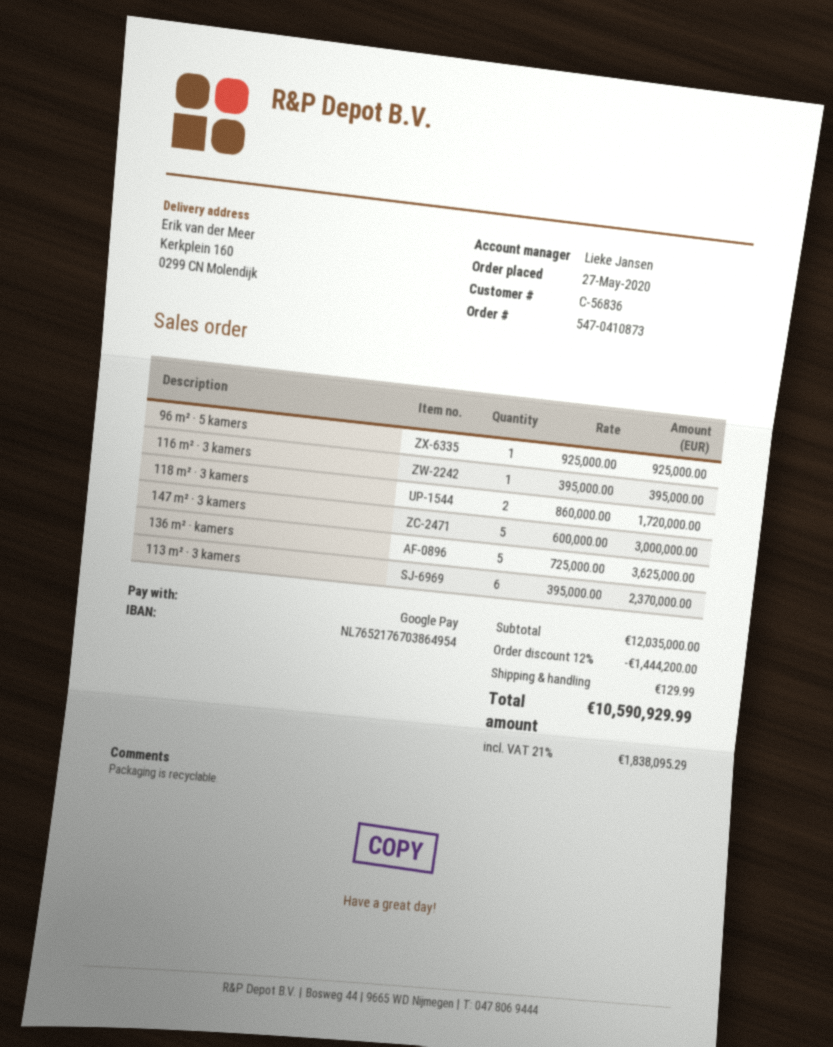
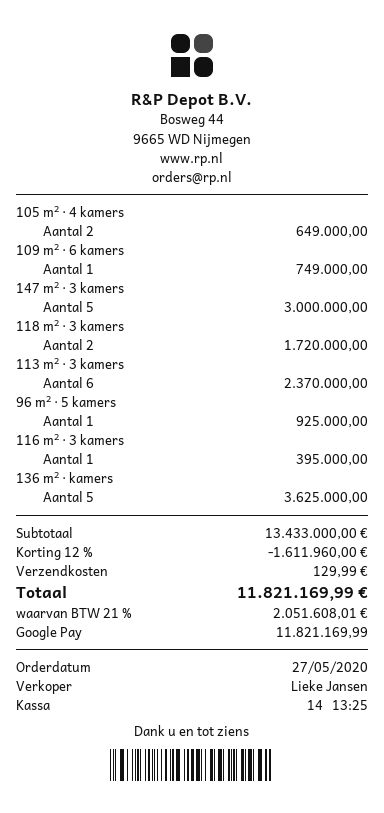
105 m² · 4 kamers: none -> 2 for 649000.00
109 m² · 6 kamers: none -> 1 for 749000.00
subtotal: 12035000.00 -> 13433000.00
discount: 12% = 1444200.00 -> 12% = 1611960.00
tax: 21% = 1838095.29 -> 21% = 2051608.01
total: 10590929.99 -> 11821169.99

